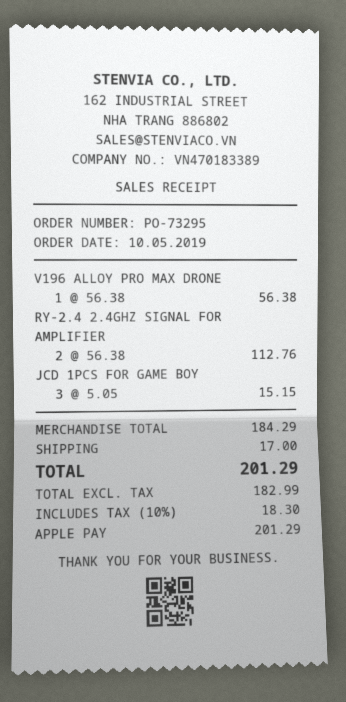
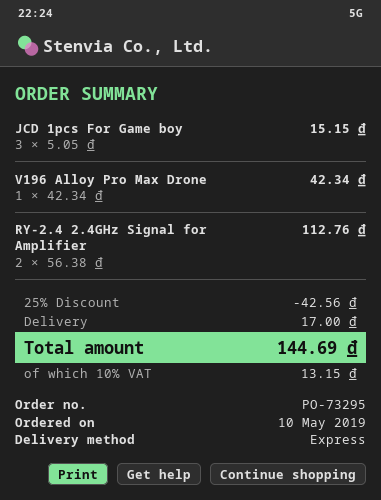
V196 ALLOY PRO MAX DRONE: 1 x 56.38 = 56.38 -> 1 x 42.34 = 42.34
discount: none -> 25% = 42.56
tax: 10% = 18.30 -> 10% = 13.15
total: 201.29 -> 144.69

